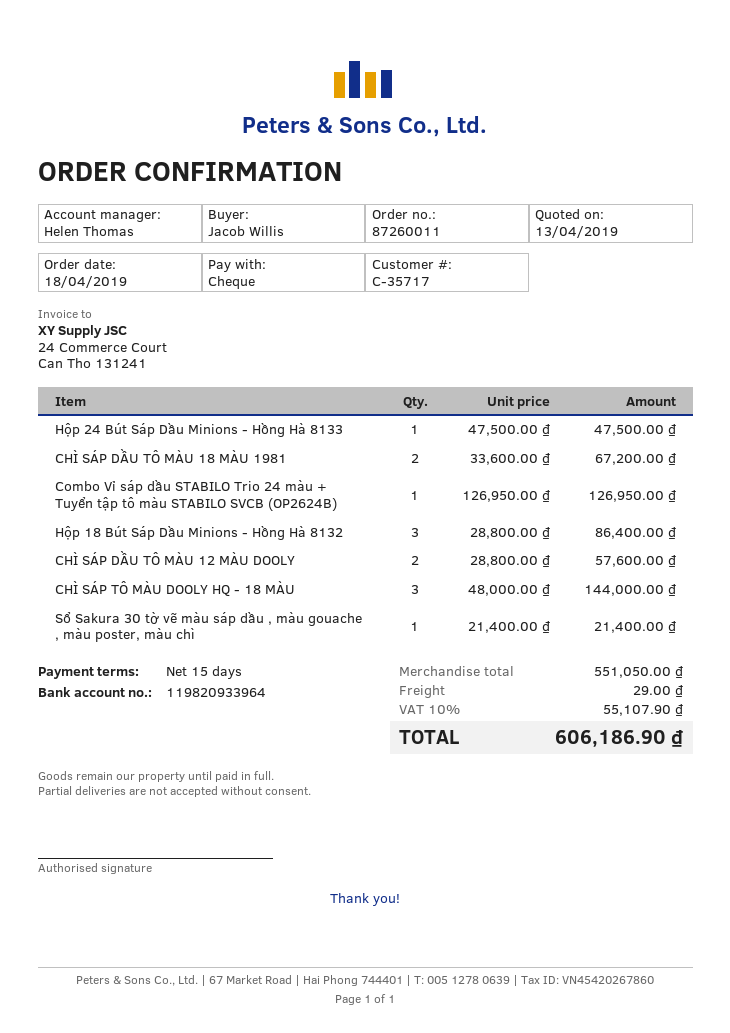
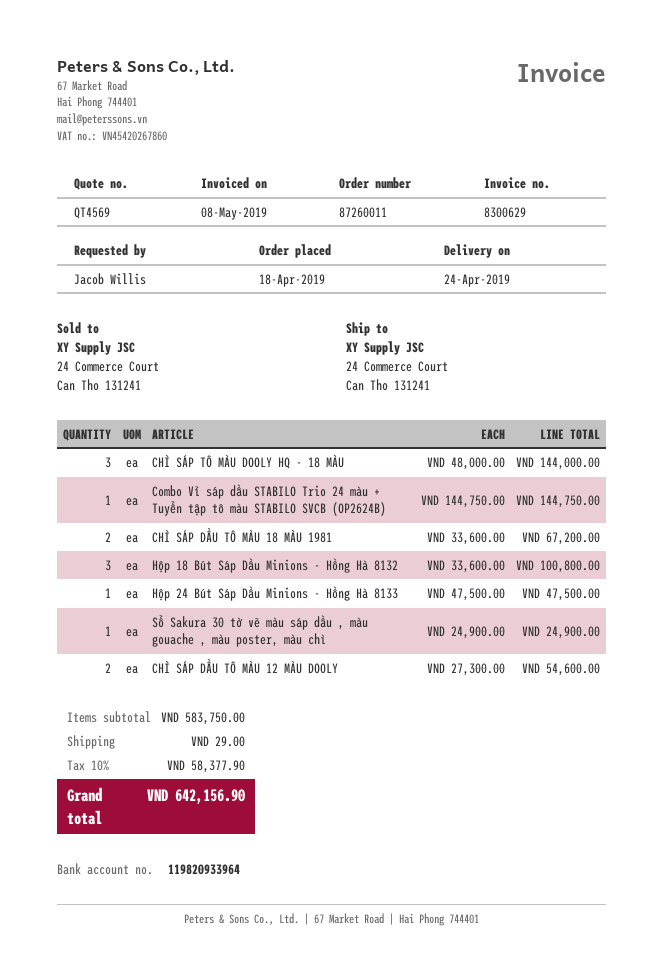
Combo Vỉ sáp dầu STABILO Trio 24 màu + Tuyển tập tô màu STABILO SVCB (OP2624B): 1 x 126950.00 = 126950.00 -> 1 x 144750.00 = 144750.00
Hộp 18 Bút Sáp Dầu Minions - Hồng Hà 8132: 3 x 28800.00 = 86400.00 -> 3 x 33600.00 = 100800.00
CHÌ SÁP DẦU TÔ MÀU 12 MÀU DOOLY: 2 x 28800.00 = 57600.00 -> 2 x 27300.00 = 54600.00
Sổ Sakura 30 tờ vẽ màu sáp dầu , màu gouache , màu poster, màu chì: 1 x 21400.00 = 21400.00 -> 1 x 24900.00 = 24900.00
subtotal: 551050.00 -> 583750.00
tax: 10% = 55107.90 -> 10% = 58377.90
total: 606186.90 -> 642156.90

